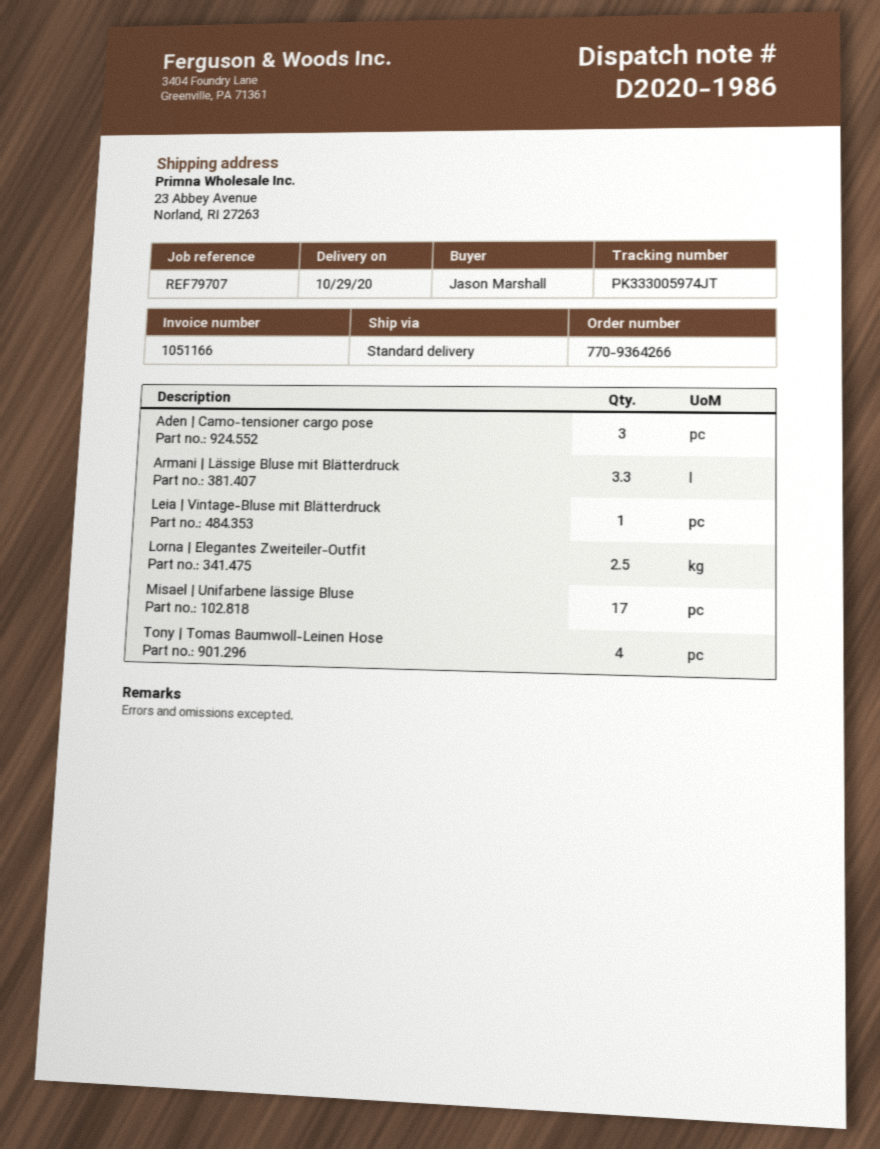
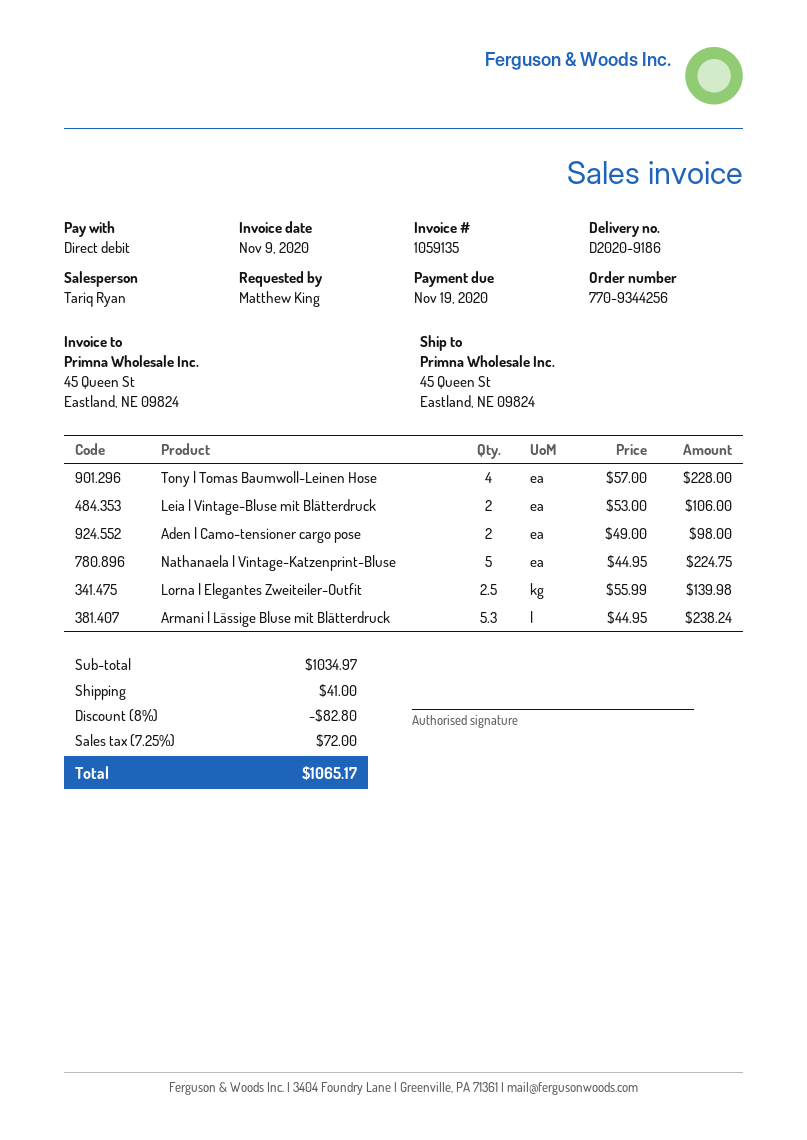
order number: 770-9364266 -> 770-9344256
delivery note number: D2020-1986 -> D2020-9186
invoice number: 1051166 -> 1059135
ordered by: Jason Marshall -> Matthew King
ship to: 23 Abbey Avenue, Norland, RI 27263 -> 45 Queen St, Eastland, NE 09824
Aden | Camo-tensioner cargo pose: 3 -> 2
Armani | Lässige Bluse mit Blätterdruck: 3.3 -> 5.3
Leia | Vintage-Bluse mit Blätterdruck: 1 -> 2
Misael | Unifarbene lässige Bluse: 17 -> none
Nathanaela | Vintage-Katzenprint-Bluse: none -> 5

